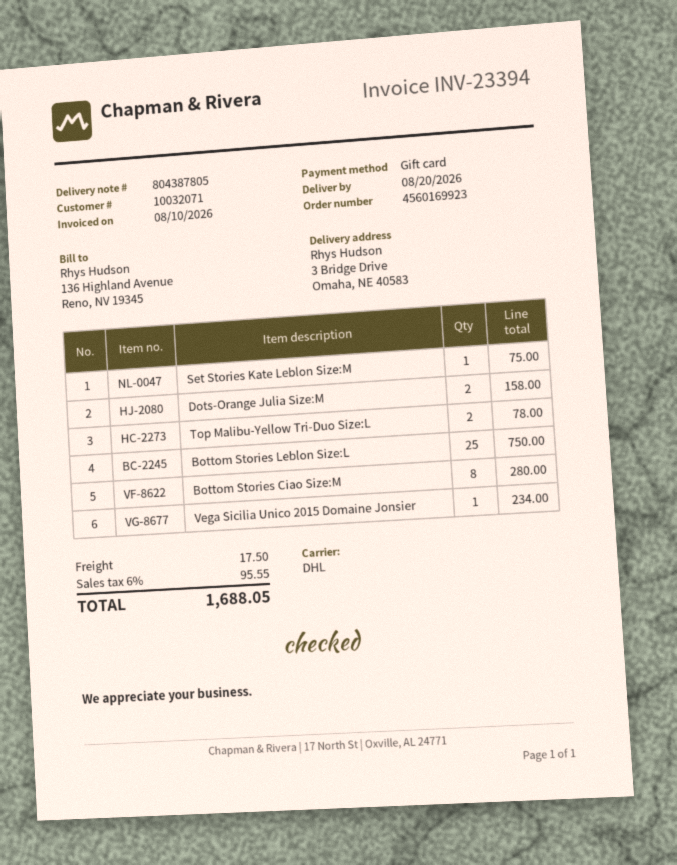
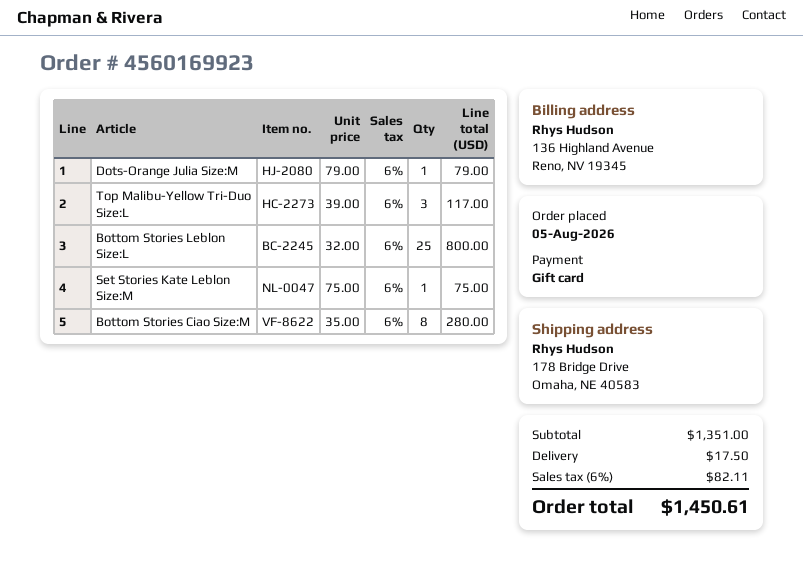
ship to: 3 Bridge Drive, Omaha, NE 40583 -> 178 Bridge Drive, Omaha, NE 40583
Dots-Orange Julia Size:M: 2 for 158.00 -> 1 for 79.00
Top Malibu-Yellow Tri-Duo Size:L: 2 for 78.00 -> 3 for 117.00
Bottom Stories Leblon Size:L: 25 for 750.00 -> 25 for 800.00
Vega Sicilia Unico 2015 Domaine Jonsier: 1 for 234.00 -> none
tax: 6% = 95.55 -> 6% = 82.11
total: 1688.05 -> 1450.61

